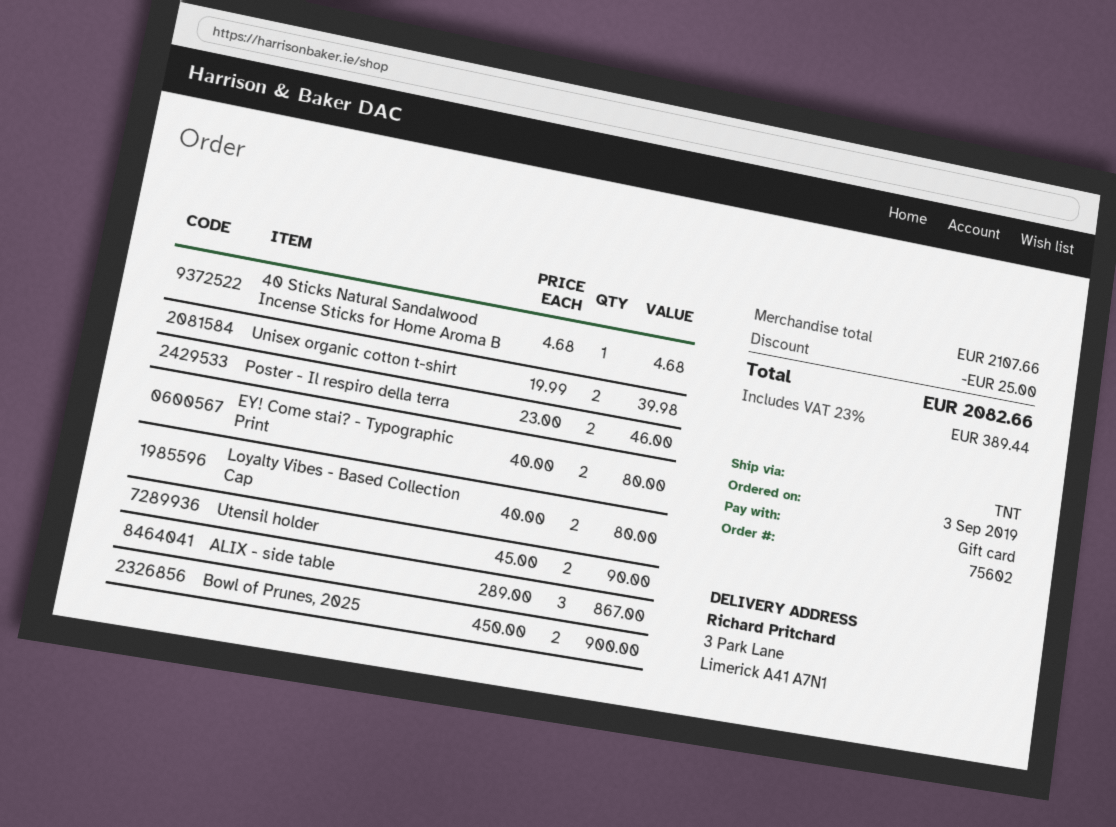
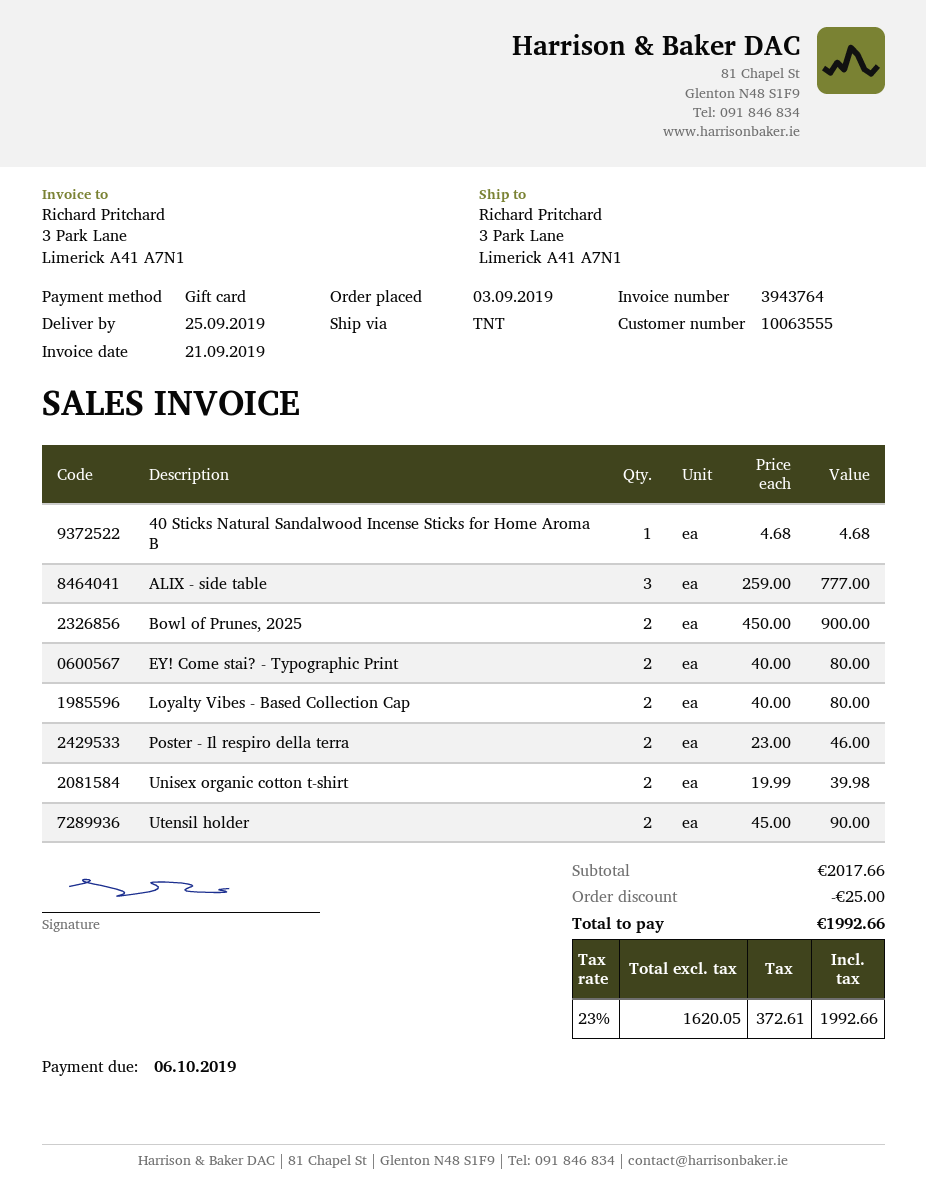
ALIX - side table: 3 x 289.00 = 867.00 -> 3 x 259.00 = 777.00
subtotal: 2107.66 -> 2017.66
tax: 23% = 389.44 -> 23% = 372.61
total: 2082.66 -> 1992.66

